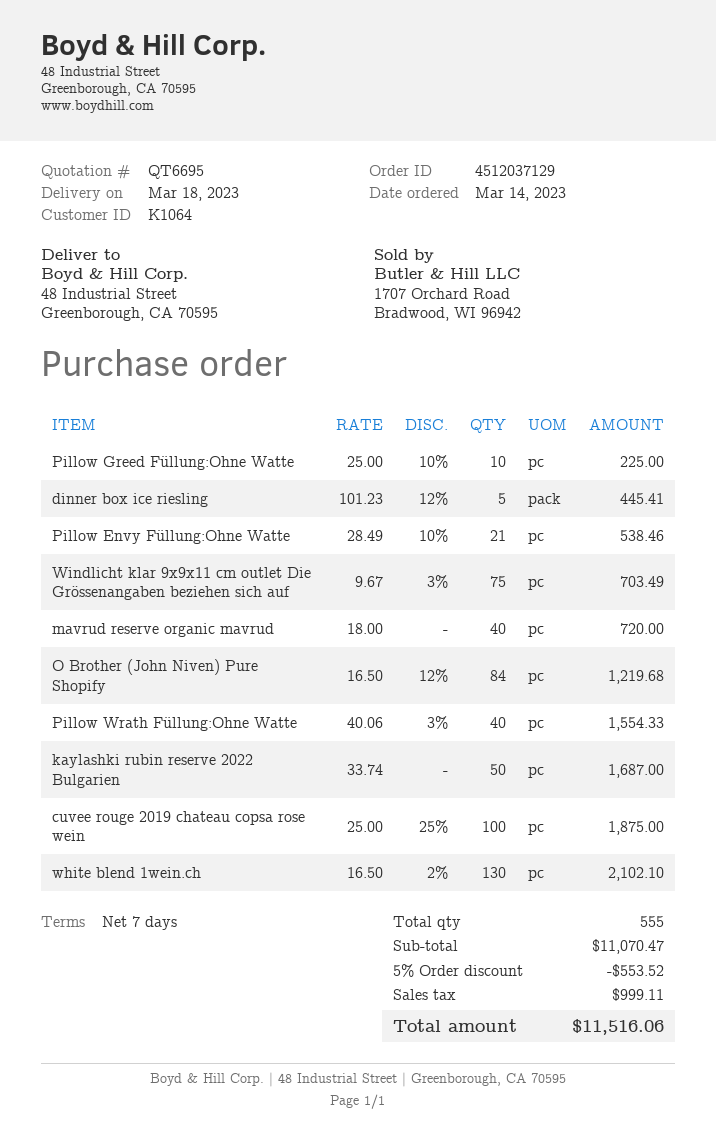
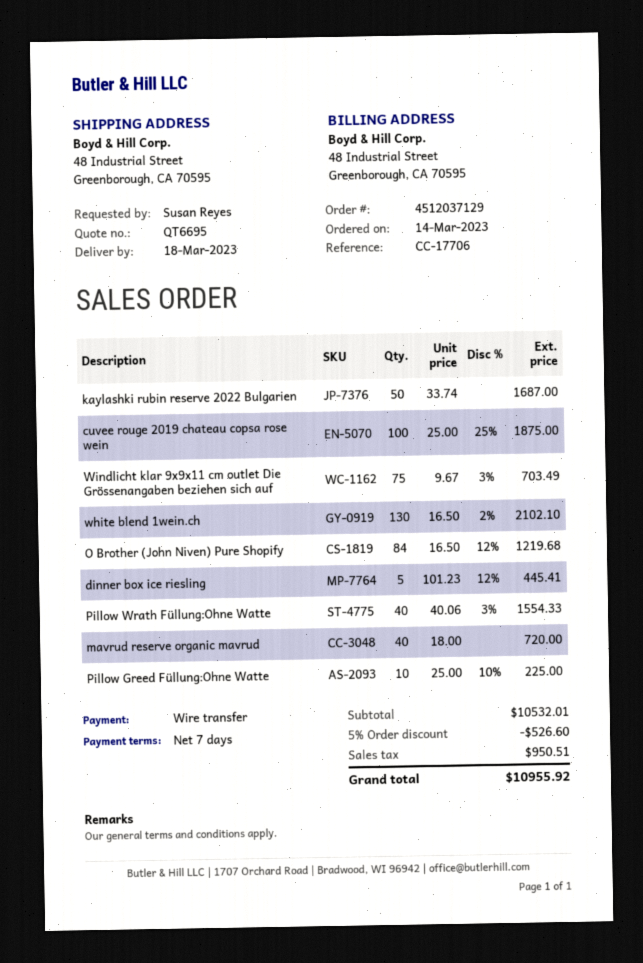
Pillow Envy Füllung:Ohne Watte: 21 x 28.49 - 10% = 538.46 -> none
subtotal: 11070.47 -> 10532.01
discount: 5% = 553.52 -> 5% = 526.60
tax: 999.11 -> 950.51
total: 11516.06 -> 10955.92

